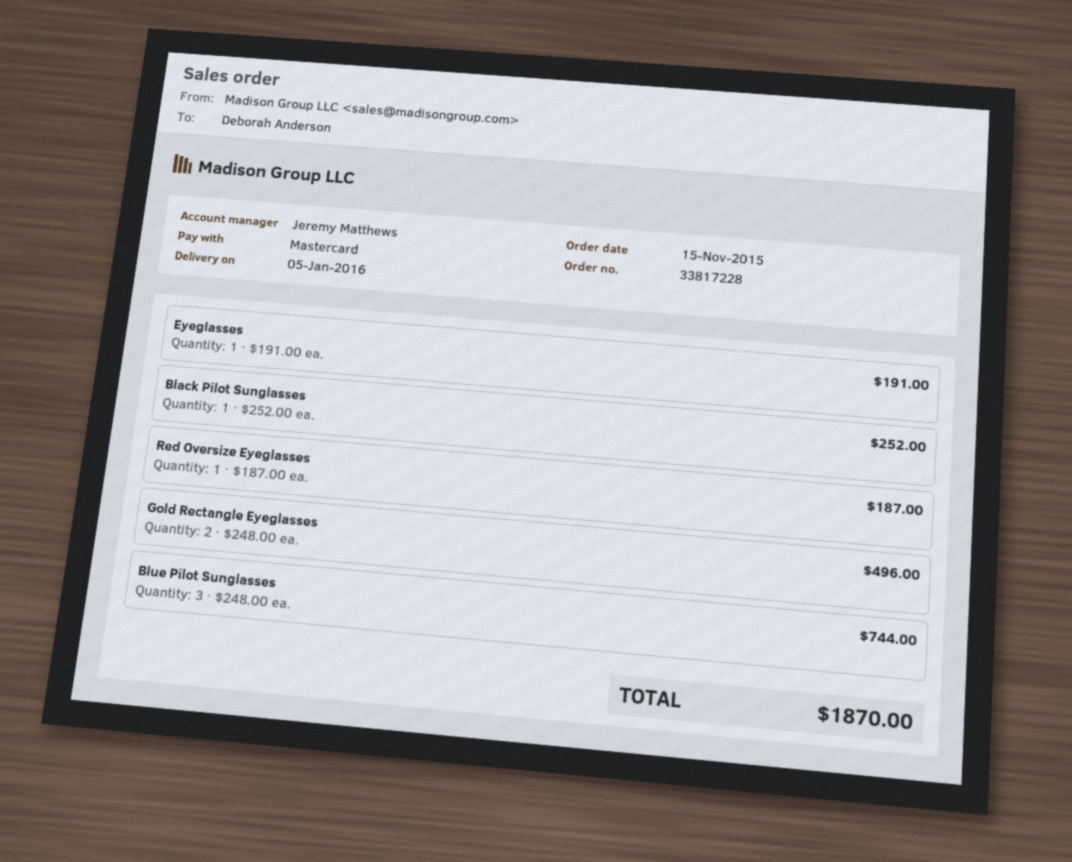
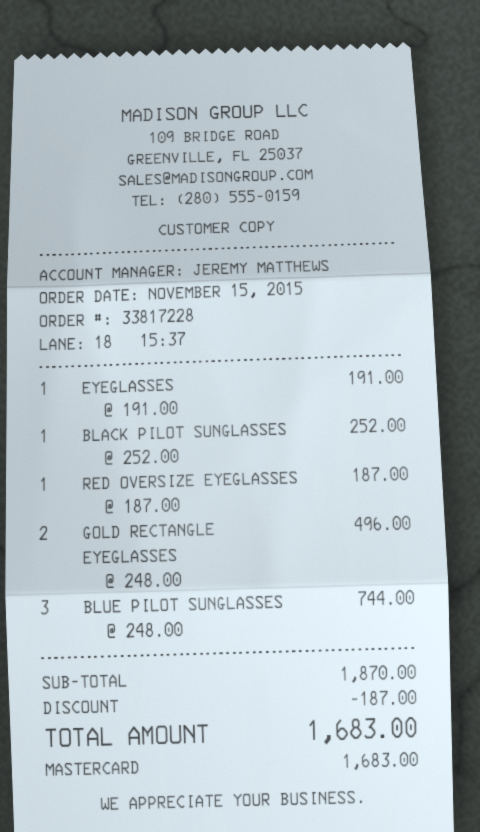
discount: none -> 187.00
total: 1870.00 -> 1683.00

